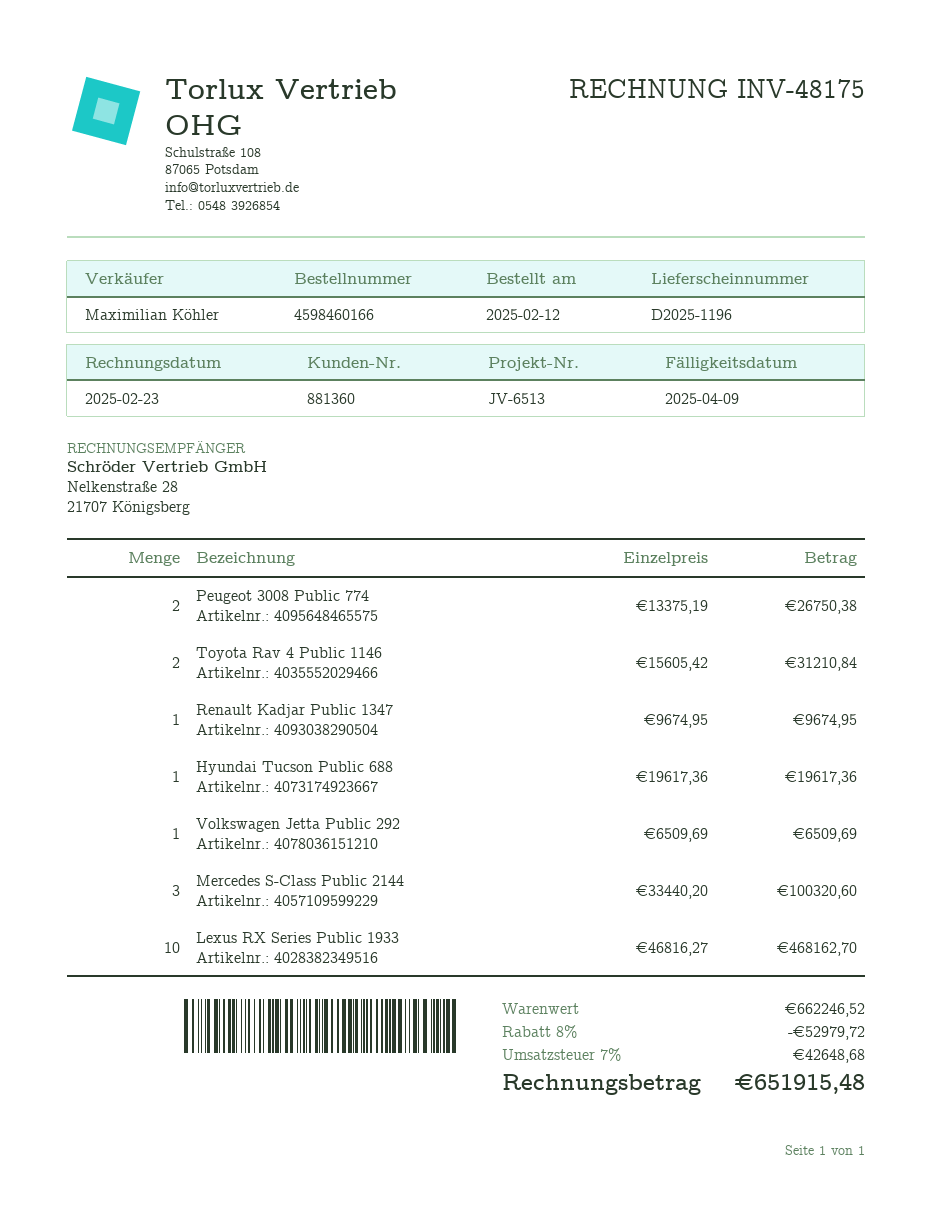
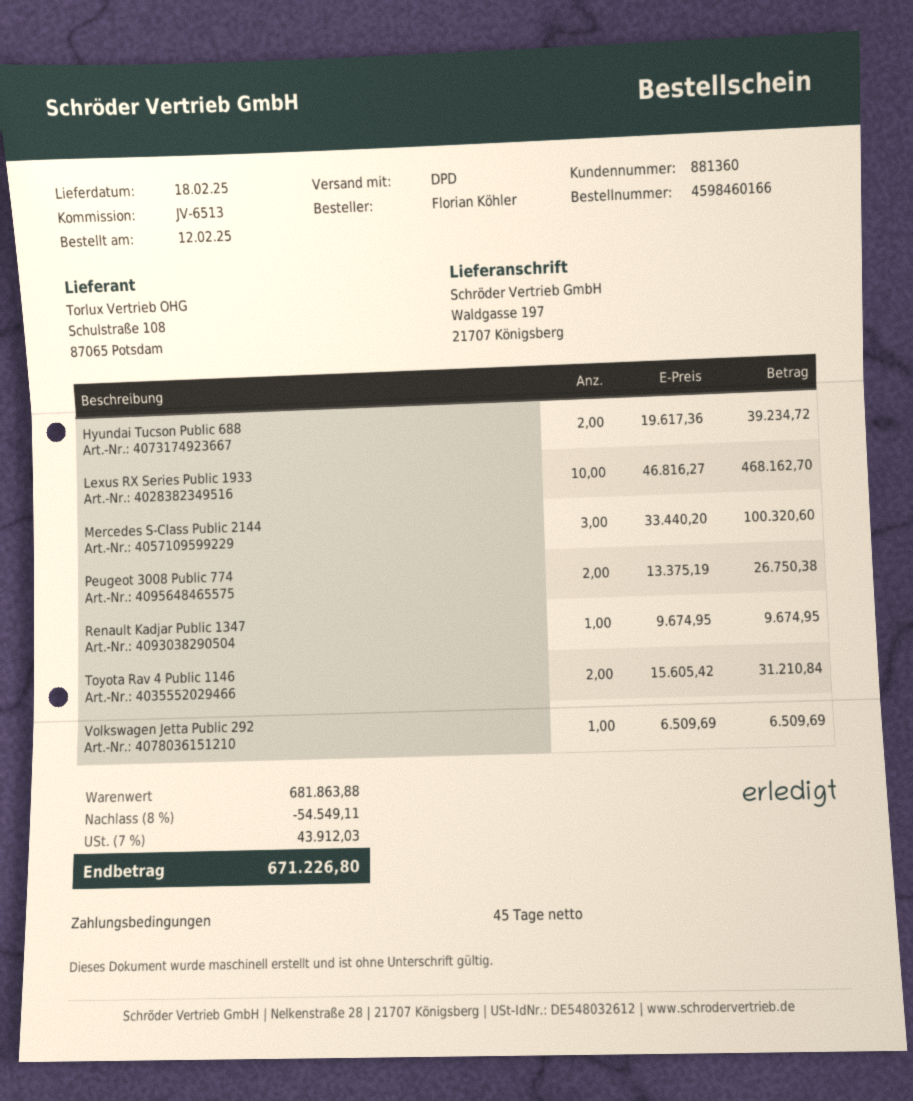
Hyundai Tucson Public 688: 1 x 19617.36 = 19617.36 -> 2 x 19617.36 = 39234.72
subtotal: 662246.52 -> 681863.88
discount: 8% = 52979.72 -> 8% = 54549.11
tax: 7% = 42648.68 -> 7% = 43912.03
total: 651915.48 -> 671226.80

